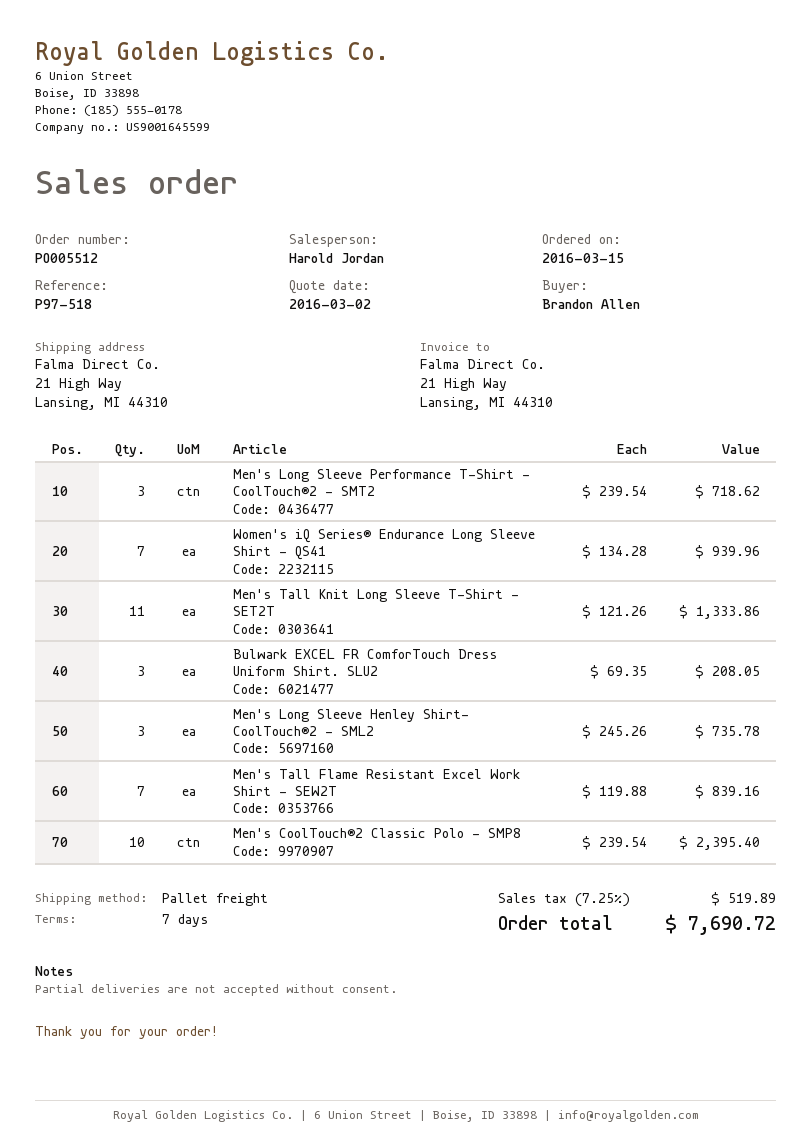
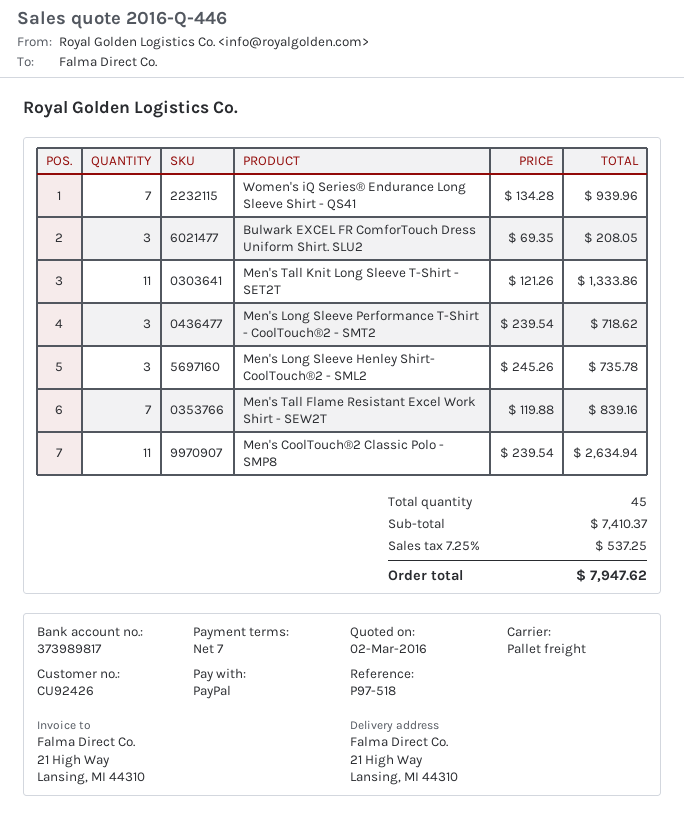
Men's CoolTouch®2 Classic Polo - SMP8: 10 x 239.54 = 2395.40 -> 11 x 239.54 = 2634.94
tax: 7.25% = 519.89 -> 7.25% = 537.25
total: 7690.72 -> 7947.62

